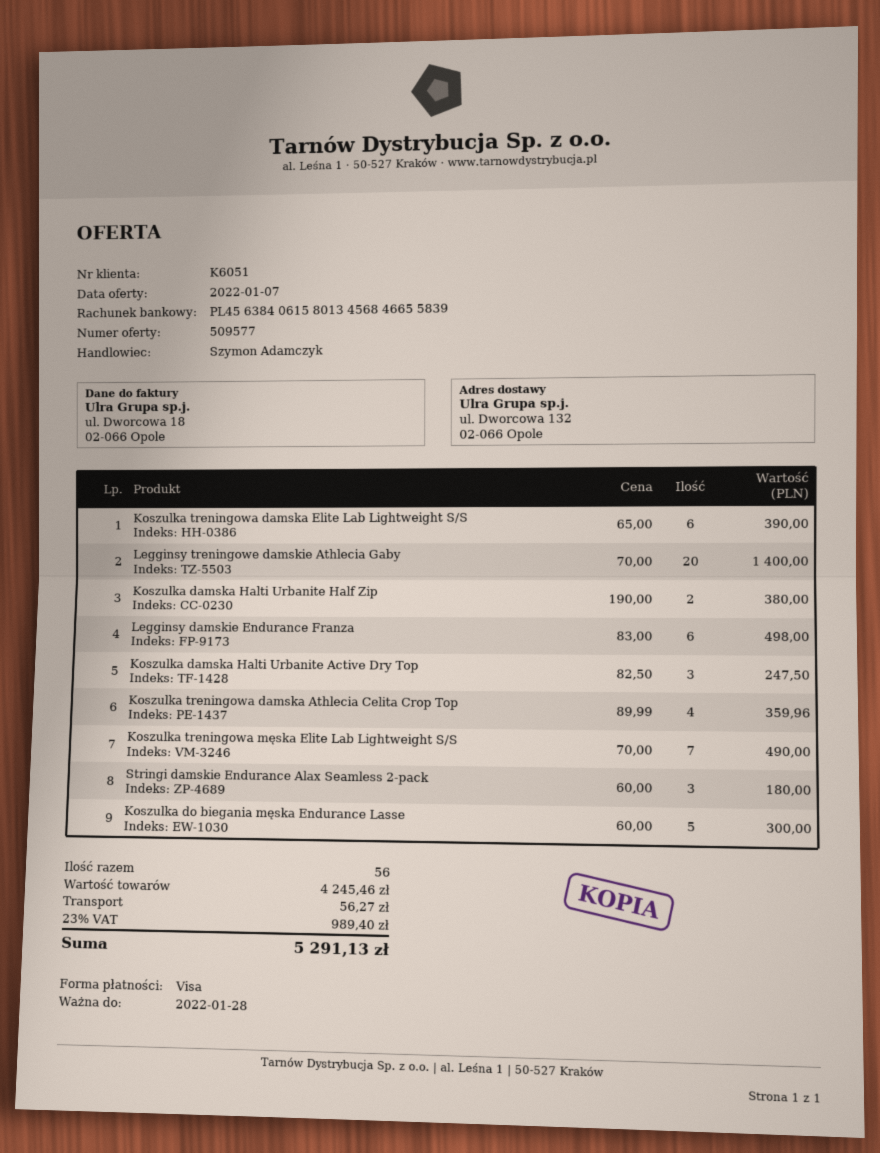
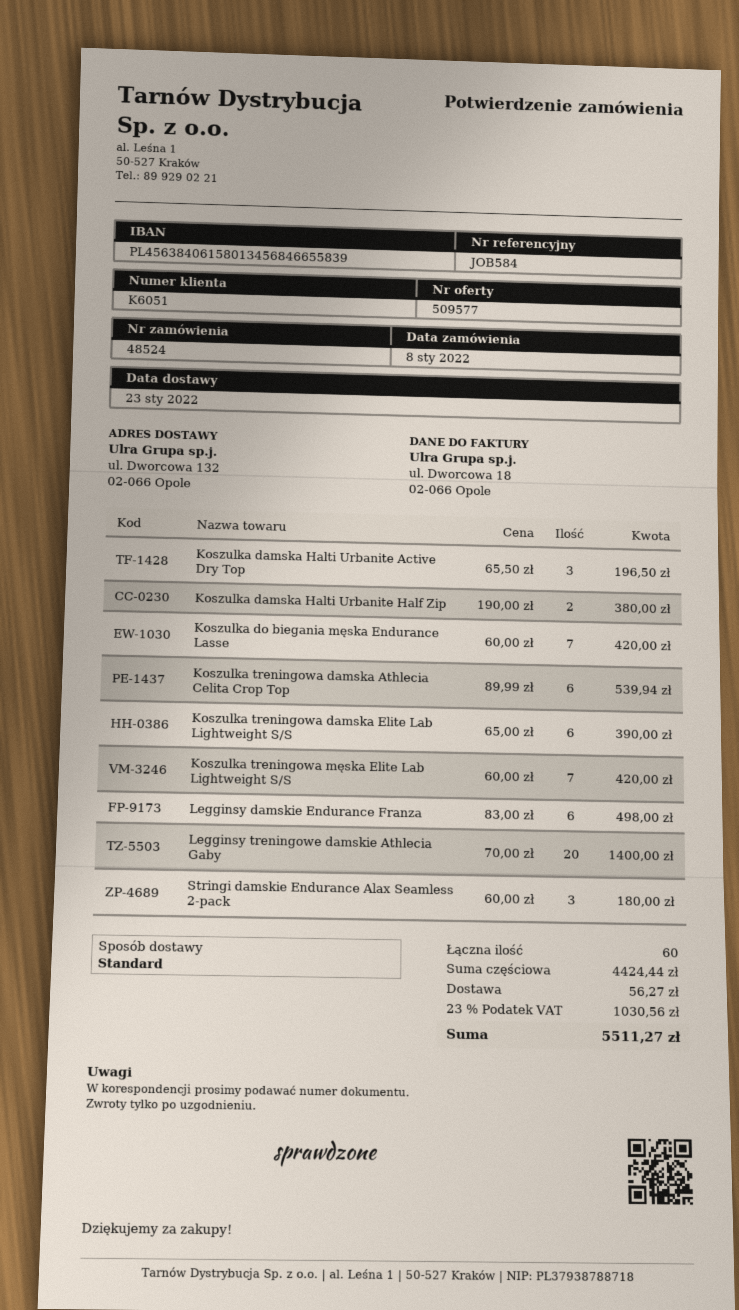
Koszulka damska Halti Urbanite Active Dry Top: 3 x 82.50 = 247.50 -> 3 x 65.50 = 196.50
Koszulka treningowa damska Athlecia Celita Crop Top: 4 x 89.99 = 359.96 -> 6 x 89.99 = 539.94
Koszulka treningowa męska Elite Lab Lightweight S/S: 7 x 70.00 = 490.00 -> 7 x 60.00 = 420.00
Koszulka do biegania męska Endurance Lasse: 5 x 60.00 = 300.00 -> 7 x 60.00 = 420.00
total quantity: 56 -> 60
subtotal: 4245.46 -> 4424.44
tax: 23% = 989.40 -> 23% = 1030.56
total: 5291.13 -> 5511.27

